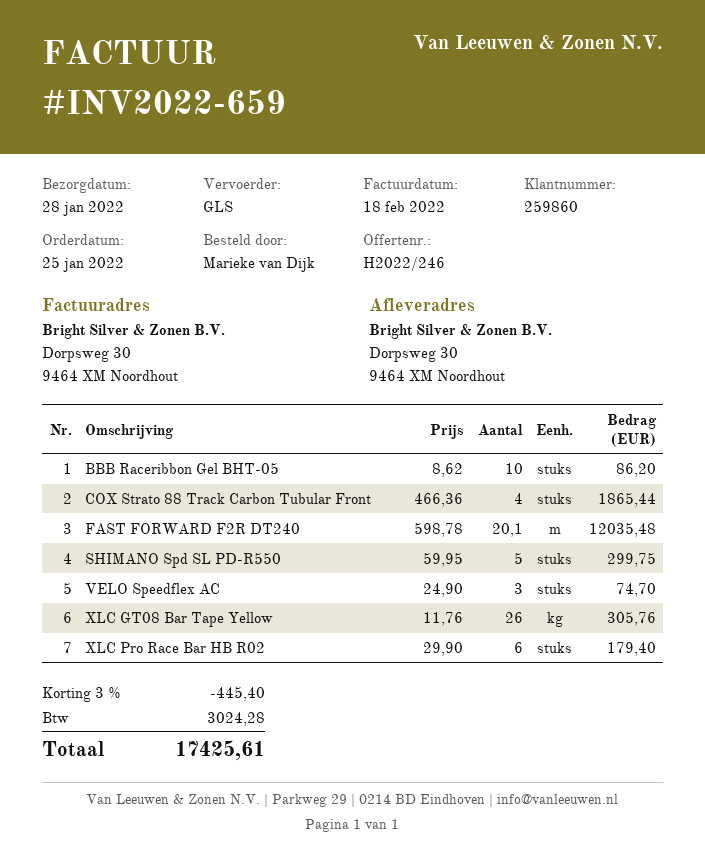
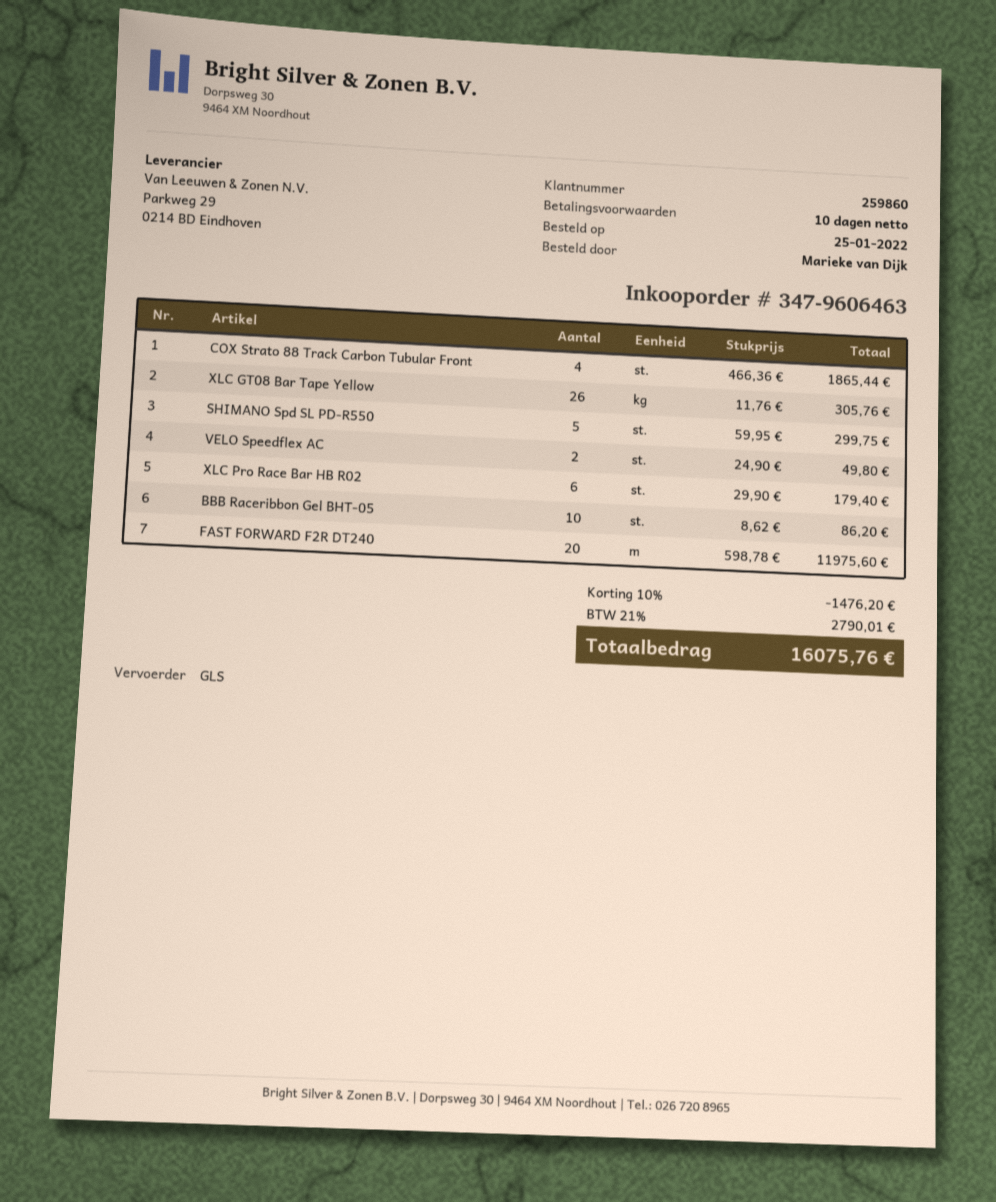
FAST FORWARD F2R DT240: 20.1 x 598.78 = 12035.48 -> 20 x 598.78 = 11975.60
VELO Speedflex AC: 3 x 24.90 = 74.70 -> 2 x 24.90 = 49.80
discount: 3% = 445.40 -> 10% = 1476.20
tax: 3024.28 -> 2790.01
total: 17425.61 -> 16075.76

